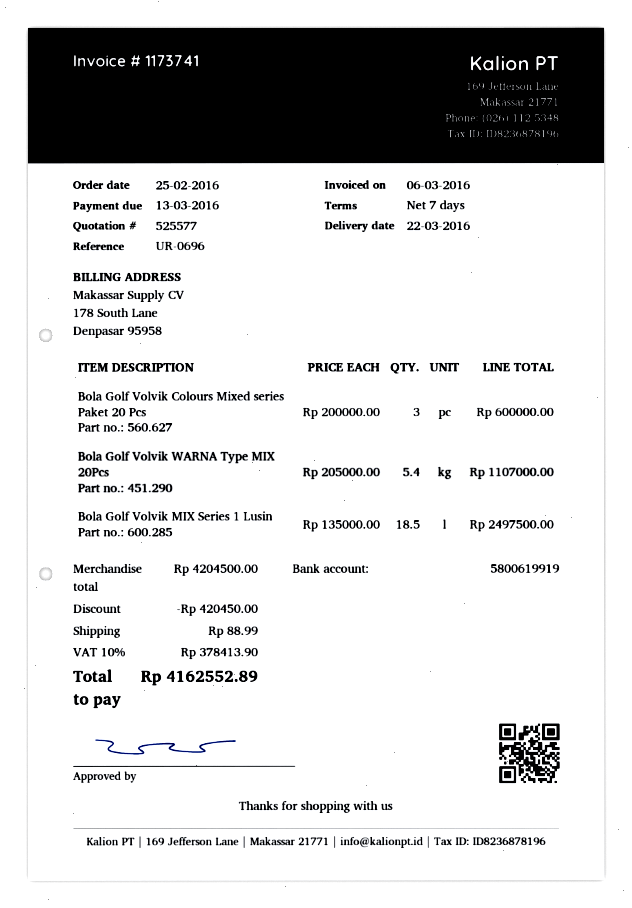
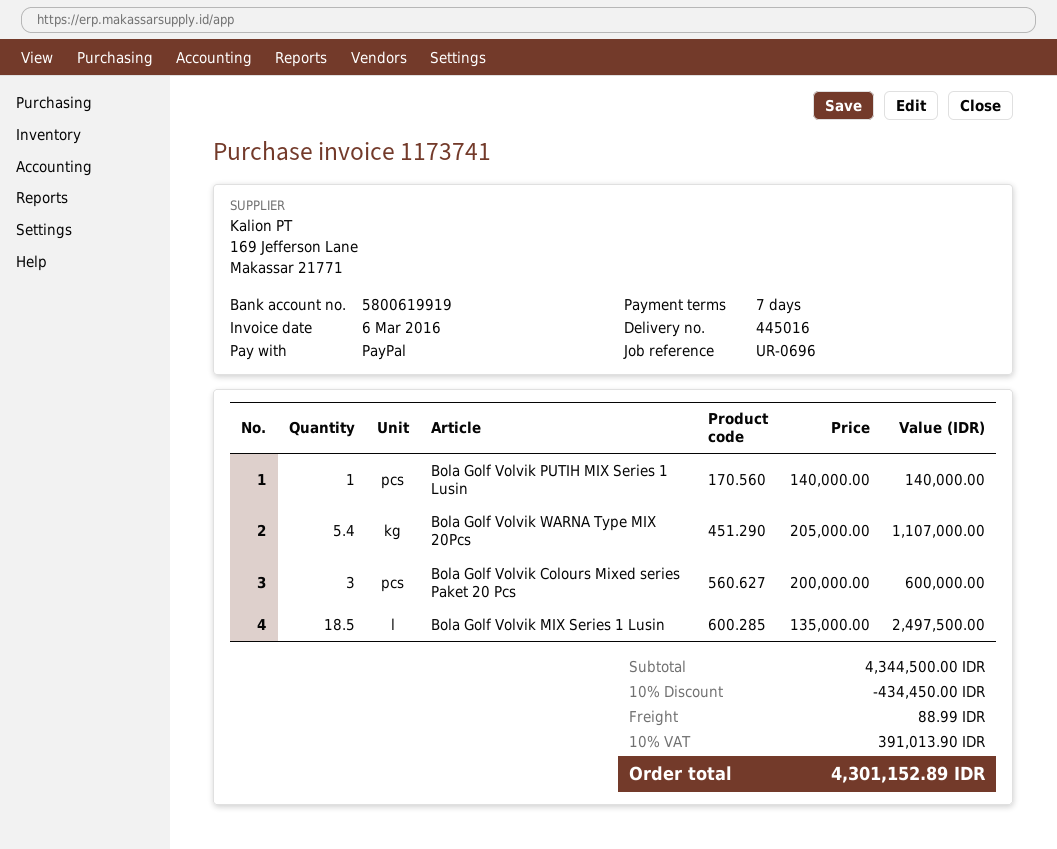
Bola Golf Volvik PUTIH MIX Series 1 Lusin: none -> 1 x 140000.00 = 140000.00
subtotal: 4204500.00 -> 4344500.00
discount: 420450.00 -> 434450.00
tax: 10% = 378413.90 -> 10% = 391013.90
total: 4162552.89 -> 4301152.89

